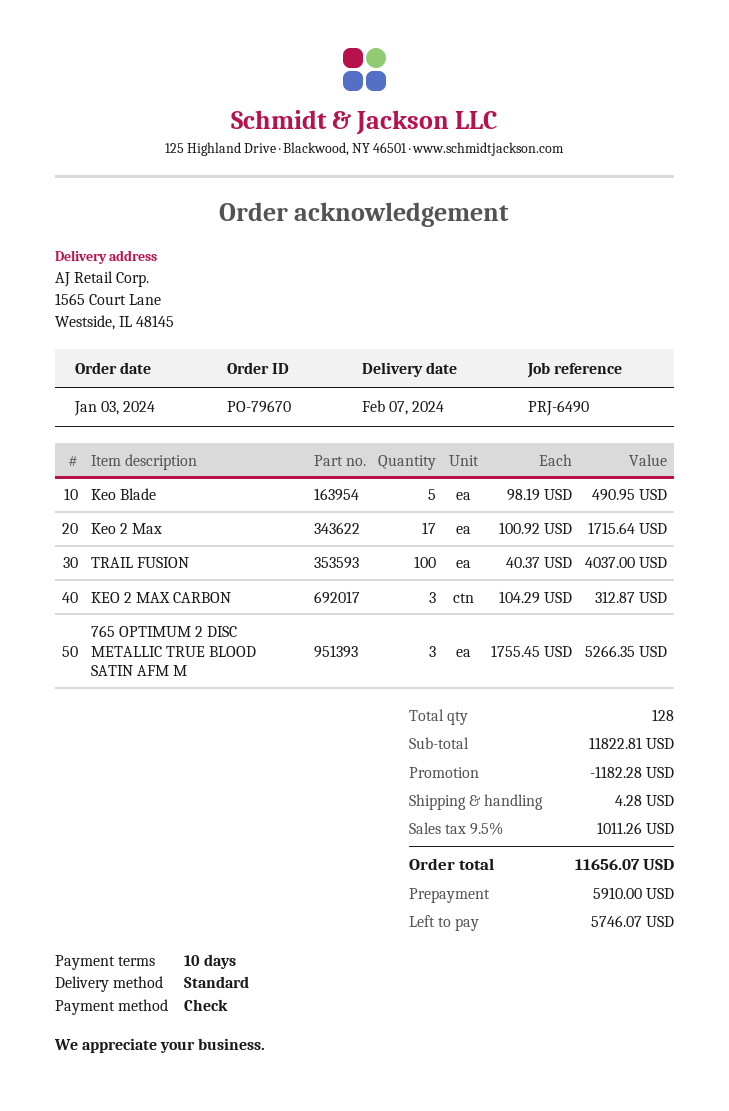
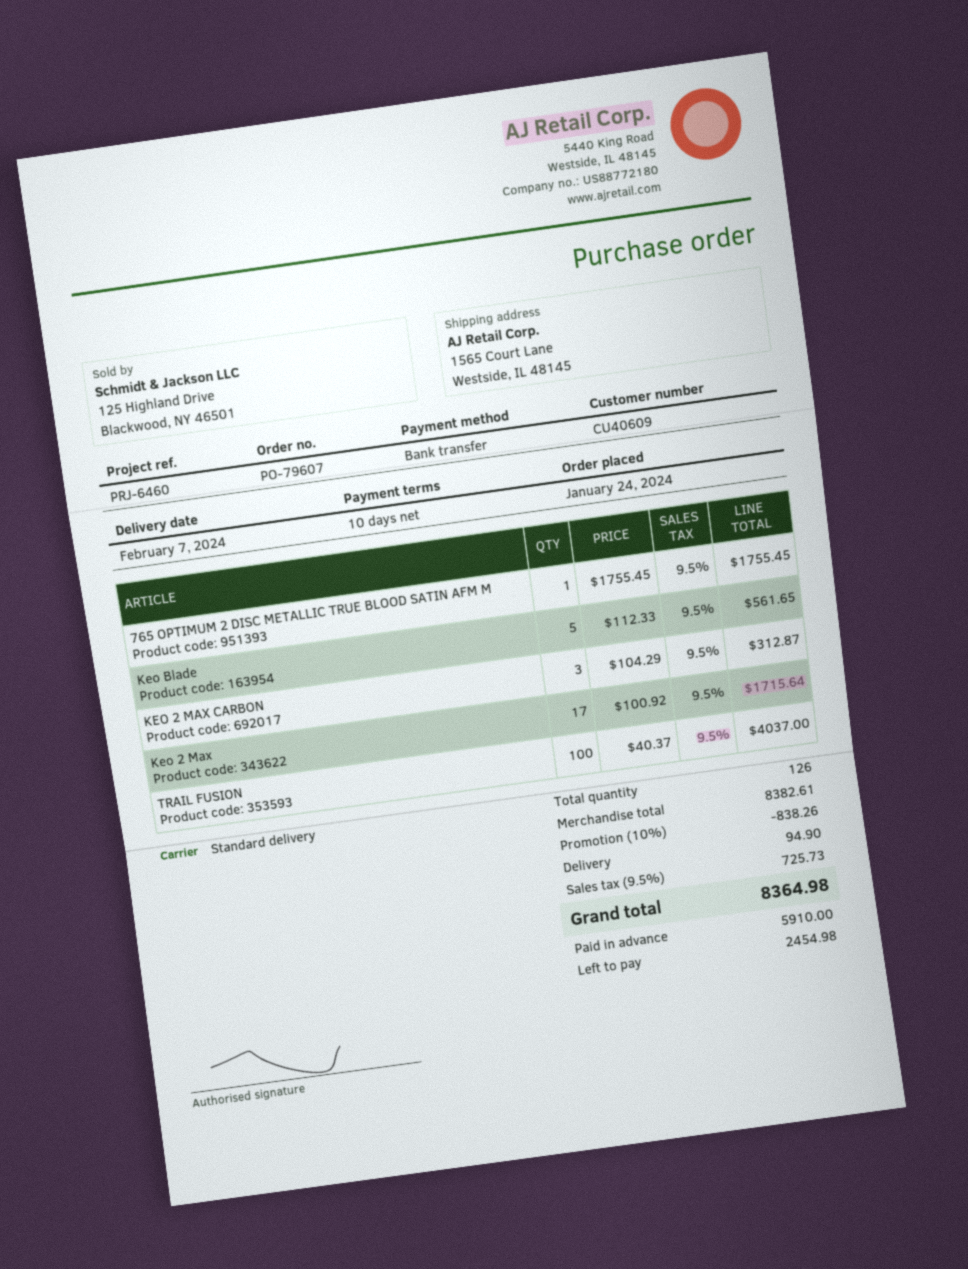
order number: PO-79670 -> PO-79607
order date: 2024-01-03 -> 2024-01-24
reference: PRJ-6490 -> PRJ-6460
payment method: cheque -> bank transfer
Keo Blade: 5 x 98.19 = 490.95 -> 5 x 112.33 = 561.65
765 OPTIMUM 2 DISC METALLIC TRUE BLOOD SATIN AFM M: 3 x 1755.45 = 5266.35 -> 1 x 1755.45 = 1755.45
total quantity: 128 -> 126
subtotal: 11822.81 -> 8382.61
discount: 1182.28 -> 838.26
shipping: 4.28 -> 94.90
tax: 9.5% = 1011.26 -> 9.5% = 725.73
total: 11656.07 -> 8364.98
balance: 5746.07 -> 2454.98

